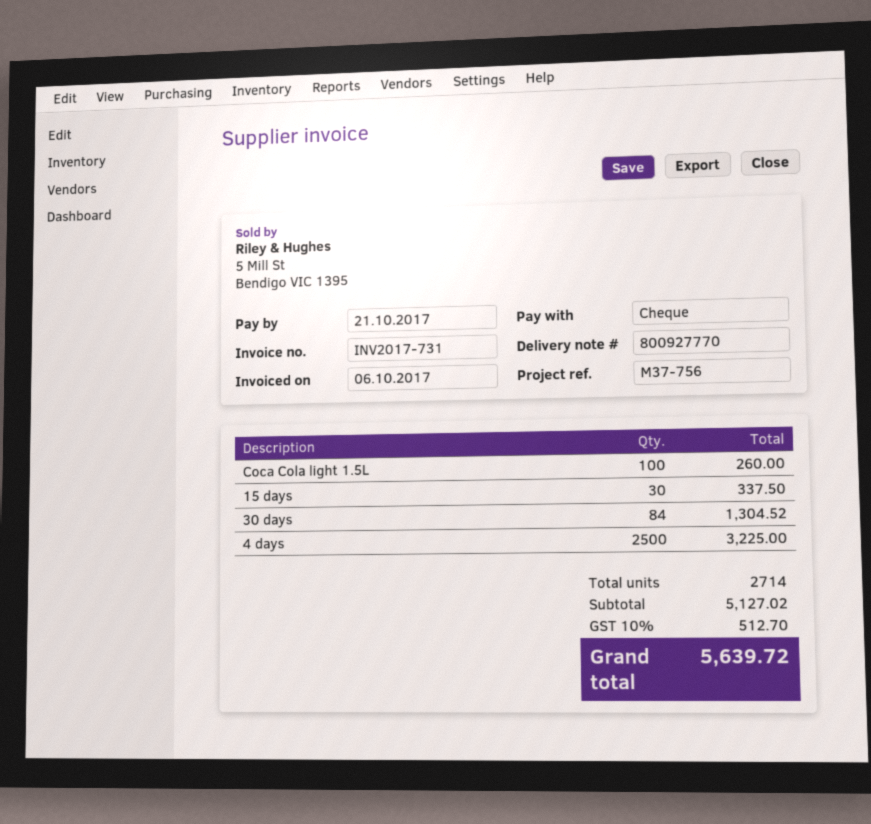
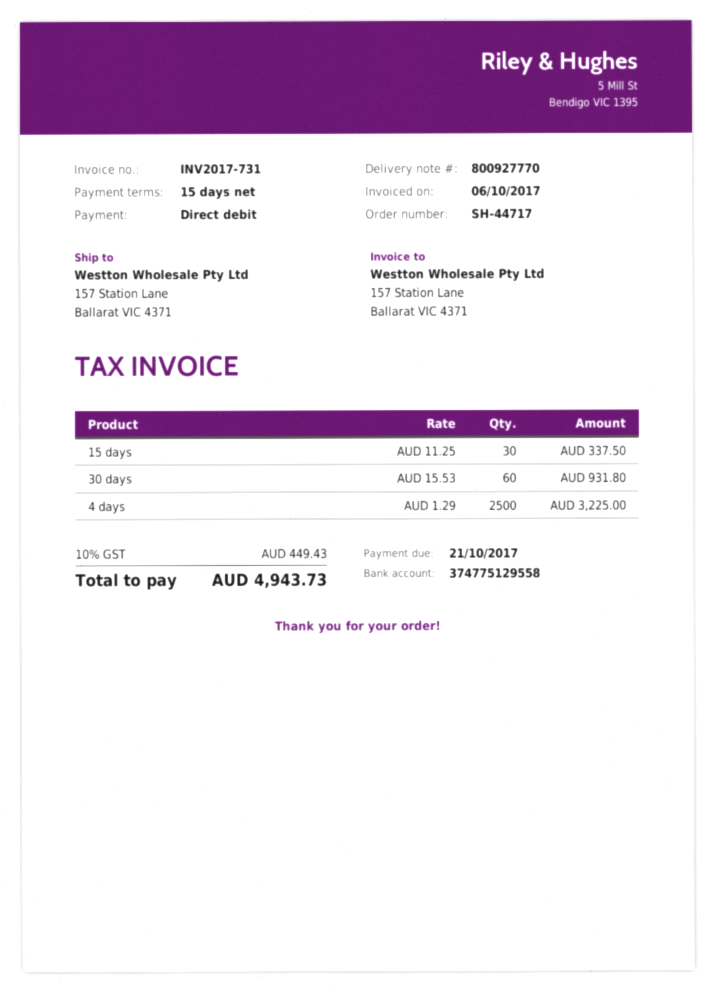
payment method: cheque -> direct debit
Coca Cola light 1.5L: 100 for 260.00 -> none
30 days: 84 for 1304.52 -> 60 for 931.80
tax: 10% = 512.70 -> 10% = 449.43
total: 5639.72 -> 4943.73

